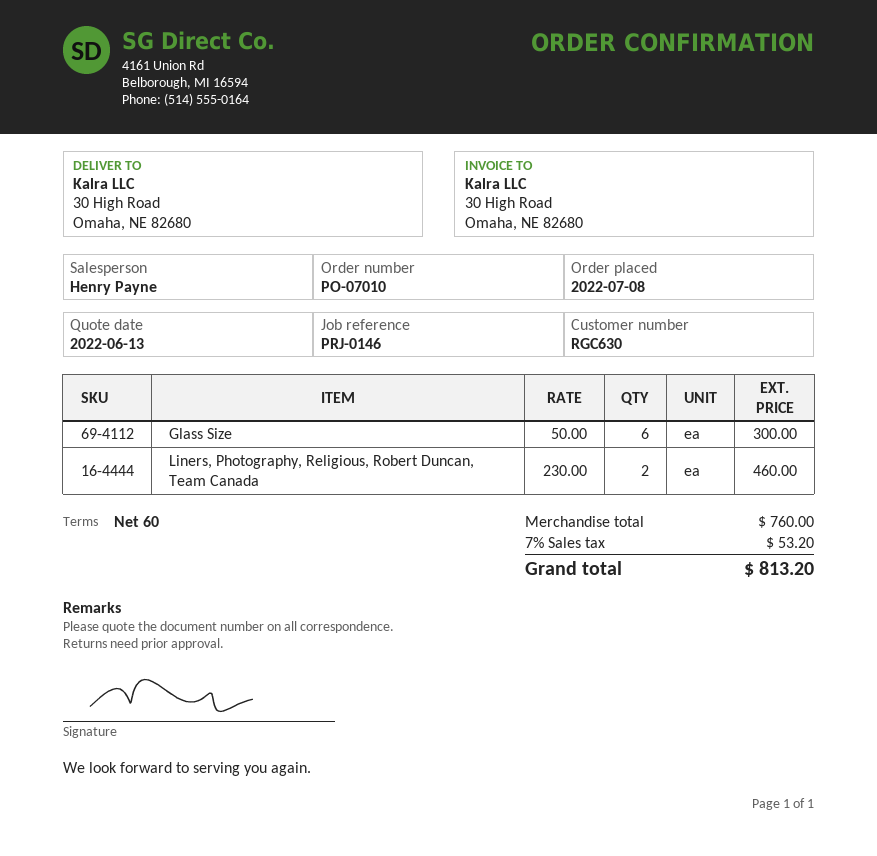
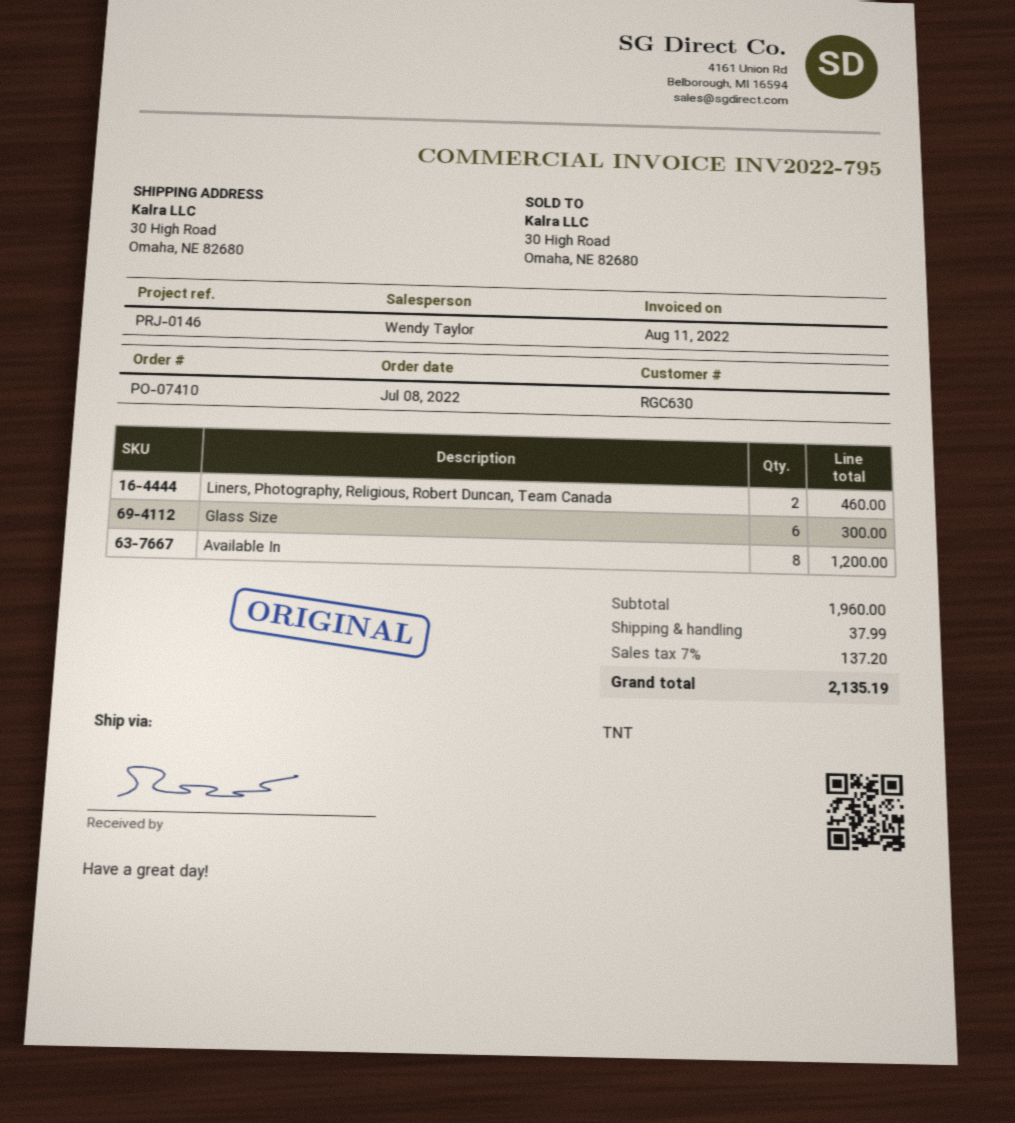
order number: PO-07010 -> PO-07410
sales rep: Henry Payne -> Wendy Taylor
Available In: none -> 8 for 1200.00
subtotal: 760.00 -> 1960.00
shipping: none -> 37.99
tax: 7% = 53.20 -> 7% = 137.20
total: 813.20 -> 2135.19

